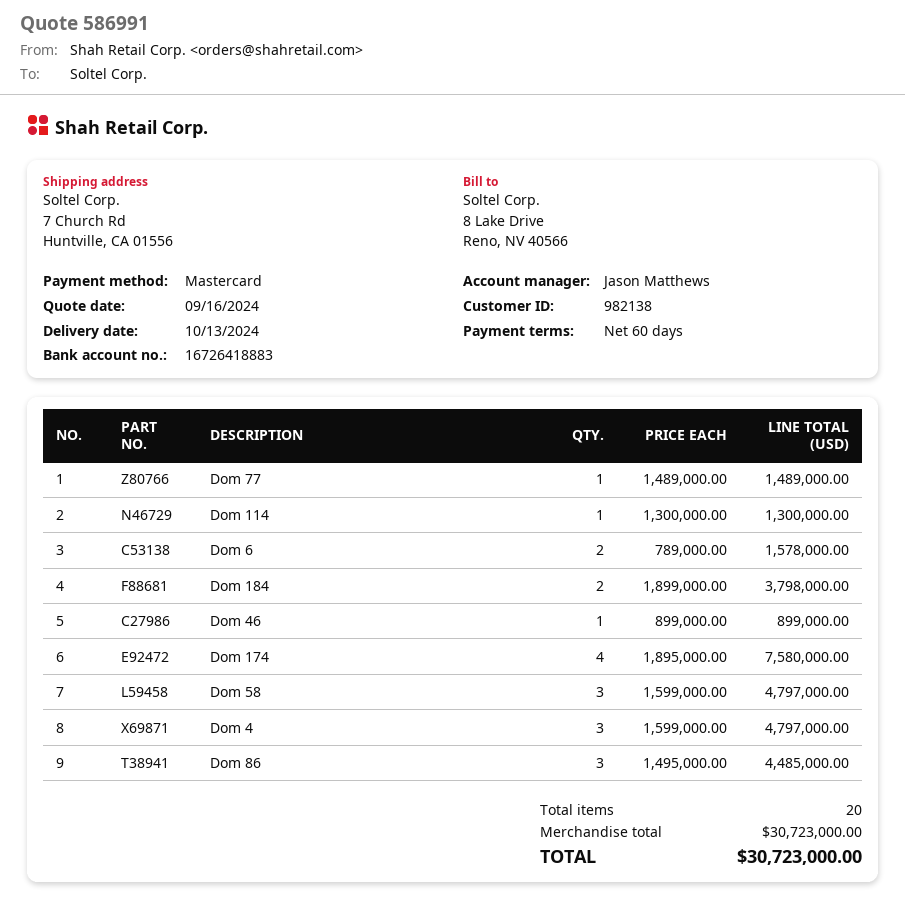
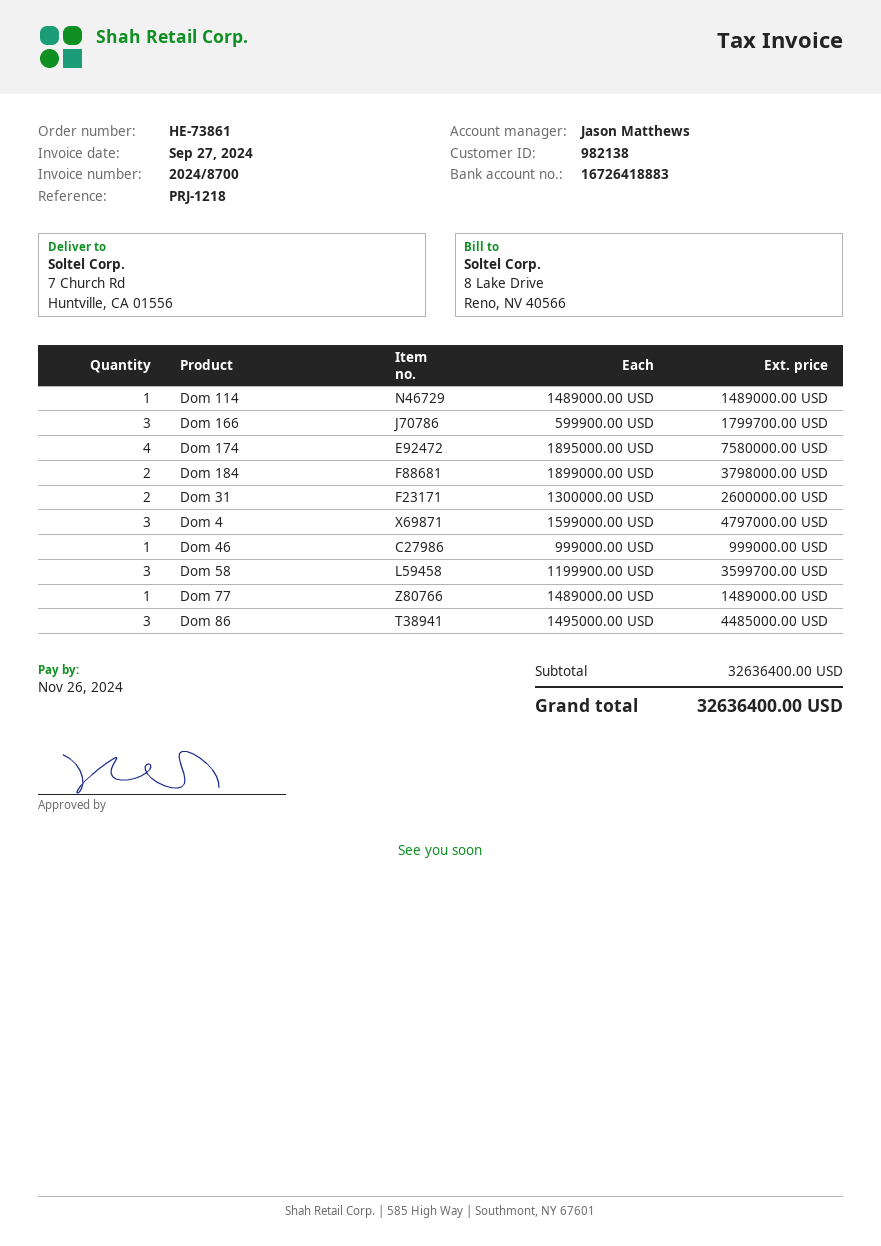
Dom 114: 1 x 1300000.00 = 1300000.00 -> 1 x 1489000.00 = 1489000.00
Dom 6: 2 x 789000.00 = 1578000.00 -> none
Dom 46: 1 x 899000.00 = 899000.00 -> 1 x 999000.00 = 999000.00
Dom 58: 3 x 1599000.00 = 4797000.00 -> 3 x 1199900.00 = 3599700.00
Dom 166: none -> 3 x 599900.00 = 1799700.00
Dom 31: none -> 2 x 1300000.00 = 2600000.00
subtotal: 30723000.00 -> 32636400.00
total: 30723000.00 -> 32636400.00

